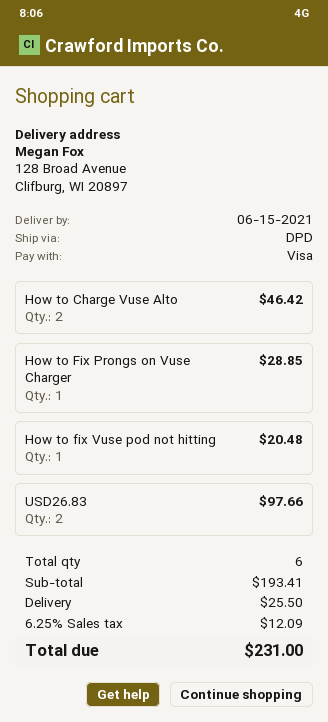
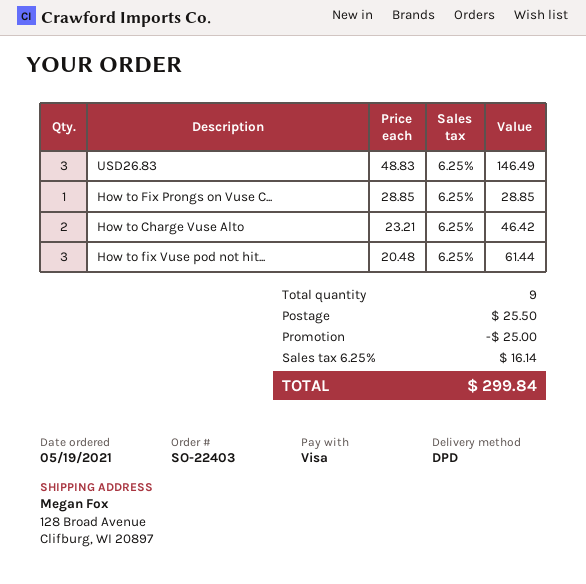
How to fix Vuse pod not hitting: 1 for 20.48 -> 3 for 61.44
USD26.83: 2 for 97.66 -> 3 for 146.49
total quantity: 6 -> 9
discount: none -> 25.00
tax: 6.25% = 12.09 -> 6.25% = 16.14
total: 231.00 -> 299.84

